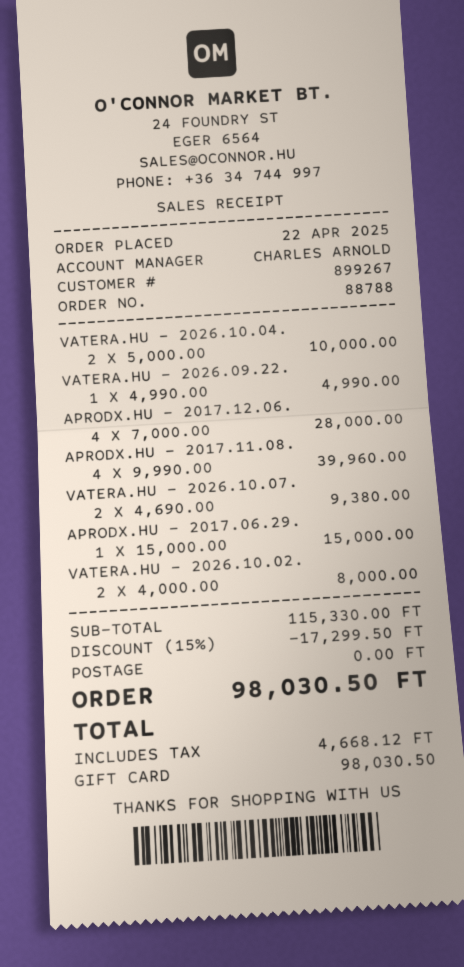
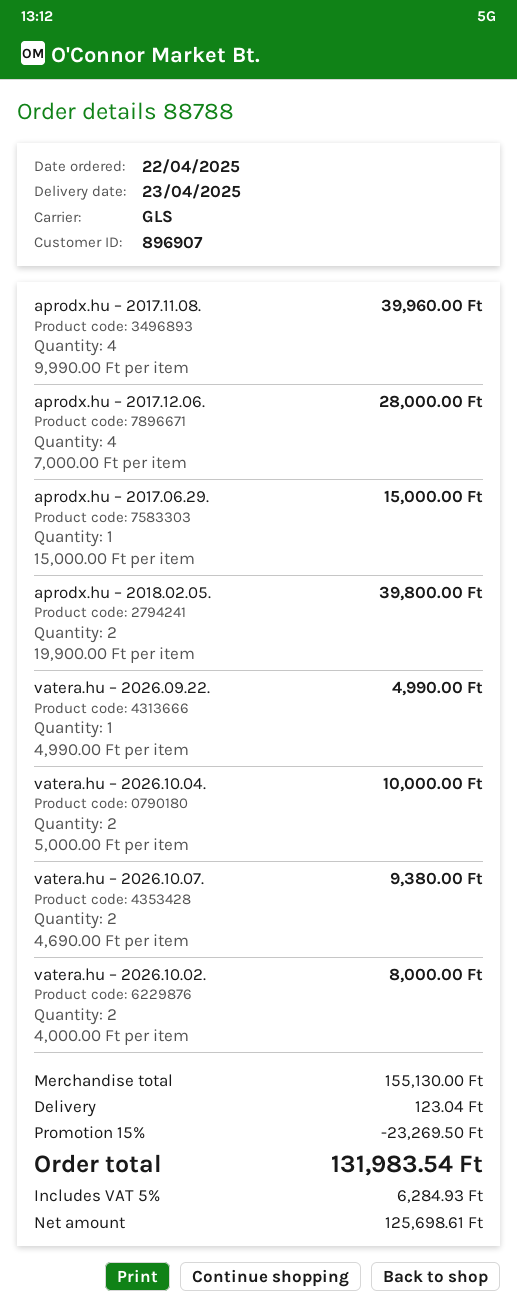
customer number: 899267 -> 896907
aprodx.hu – 2018.02.05.: none -> 2 x 19900.00 = 39800.00
subtotal: 115330.00 -> 155130.00
discount: 15% = 17299.50 -> 15% = 23269.50
shipping: 0.00 -> 123.04
tax: 4668.12 -> 6284.93
total: 98030.50 -> 131983.54

